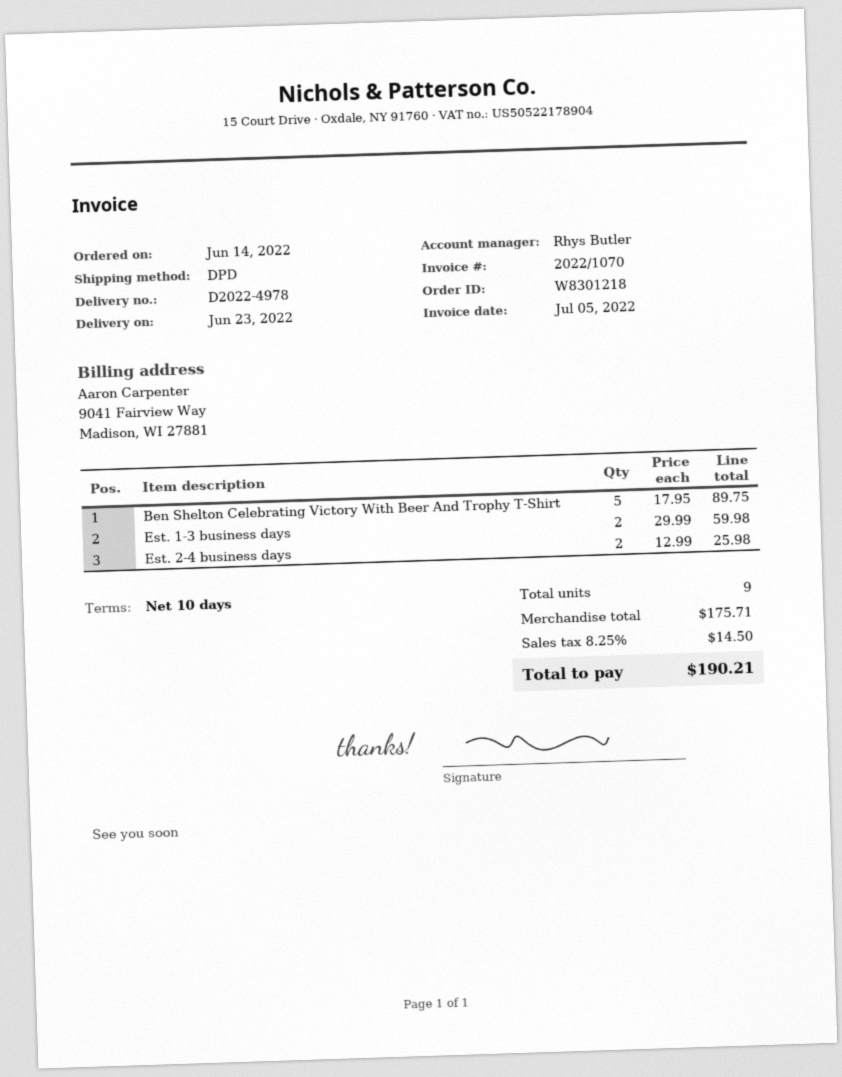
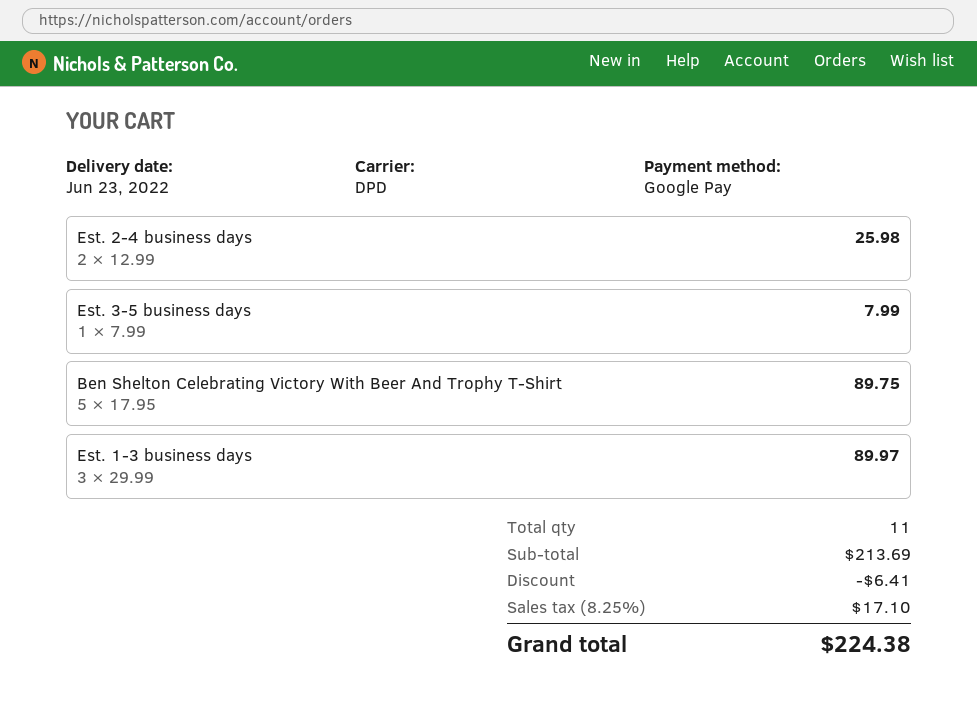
Est. 1-3 business days: 2 x 29.99 = 59.98 -> 3 x 29.99 = 89.97
Est. 3-5 business days: none -> 1 x 7.99 = 7.99
total quantity: 9 -> 11
subtotal: 175.71 -> 213.69
discount: none -> 6.41
tax: 8.25% = 14.50 -> 8.25% = 17.10
total: 190.21 -> 224.38

